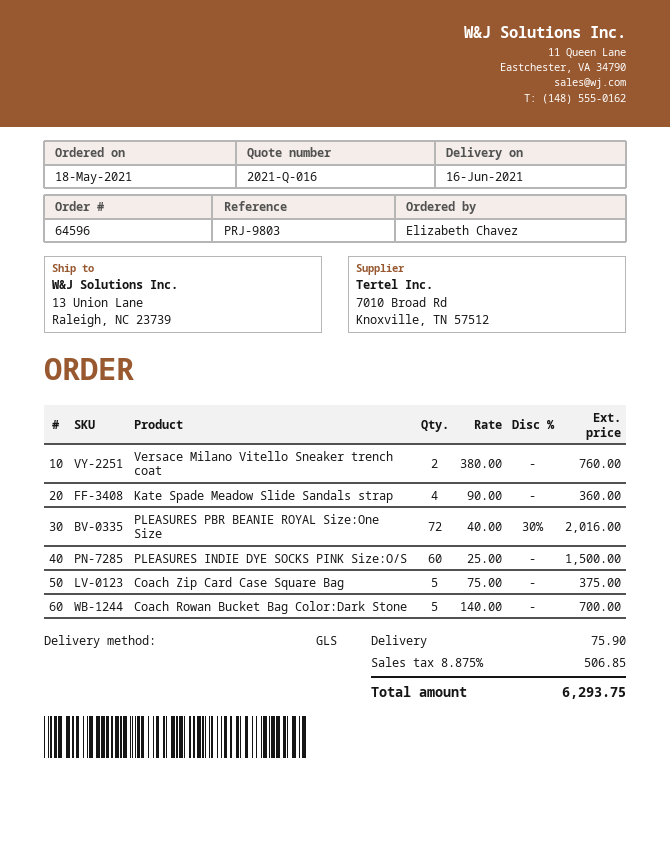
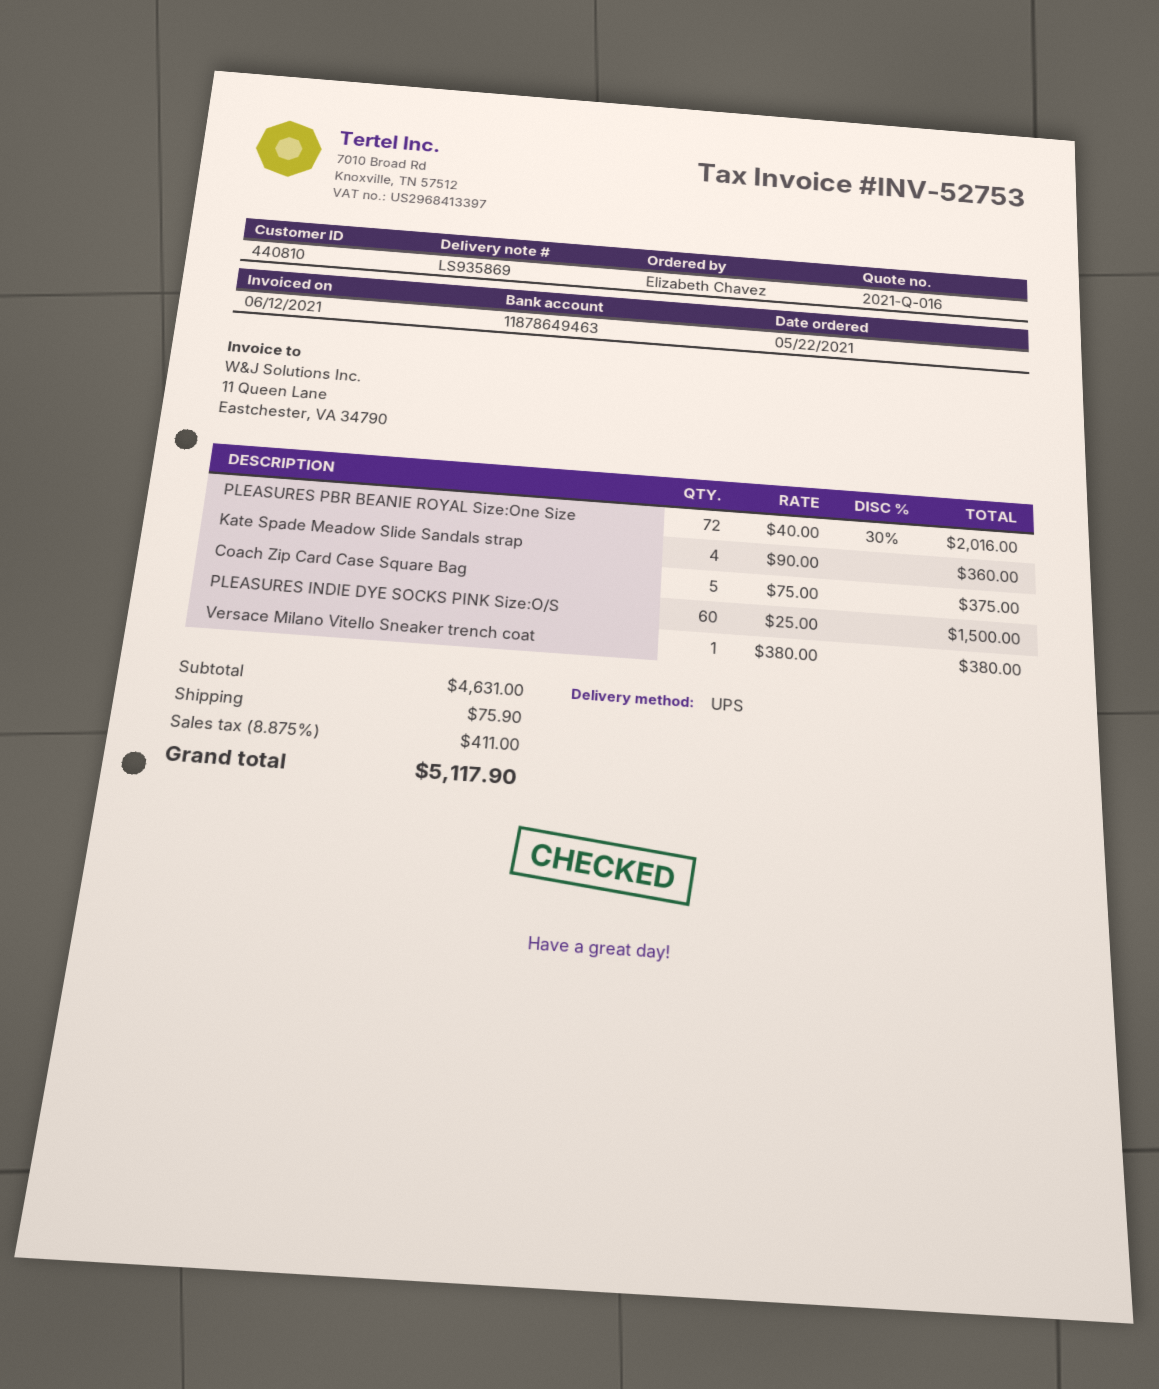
order date: 2021-05-18 -> 2021-05-22
shipping method: GLS -> UPS
Versace Milano Vitello Sneaker trench coat: 2 x 380.00 = 760.00 -> 1 x 380.00 = 380.00
Coach Rowan Bucket Bag Color:Dark Stone: 5 x 140.00 = 700.00 -> none
tax: 8.875% = 506.85 -> 8.875% = 411.00
total: 6293.75 -> 5117.90

